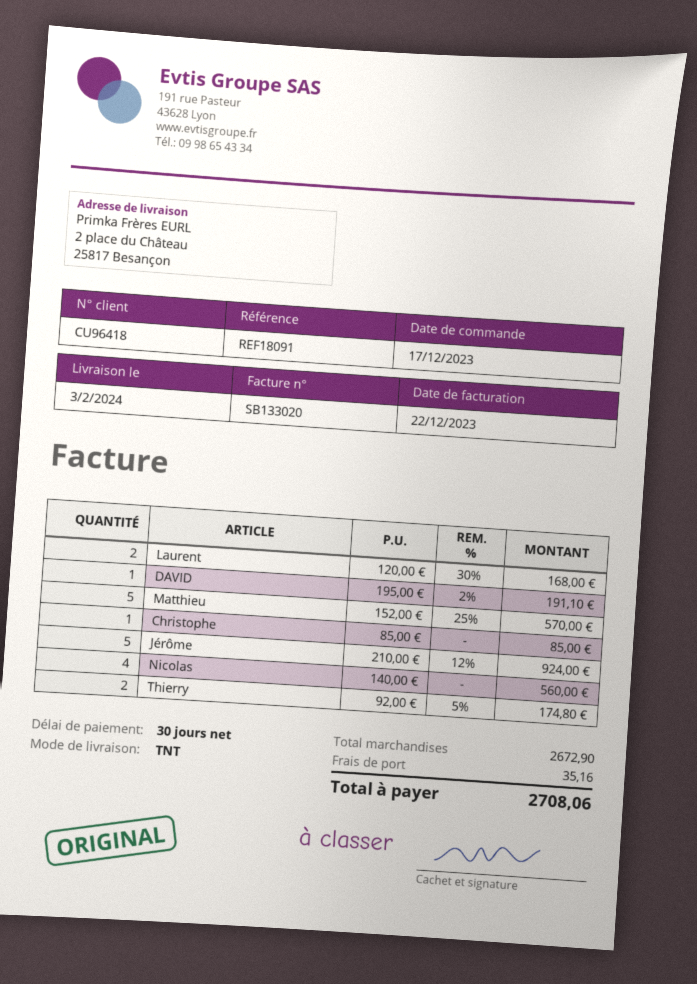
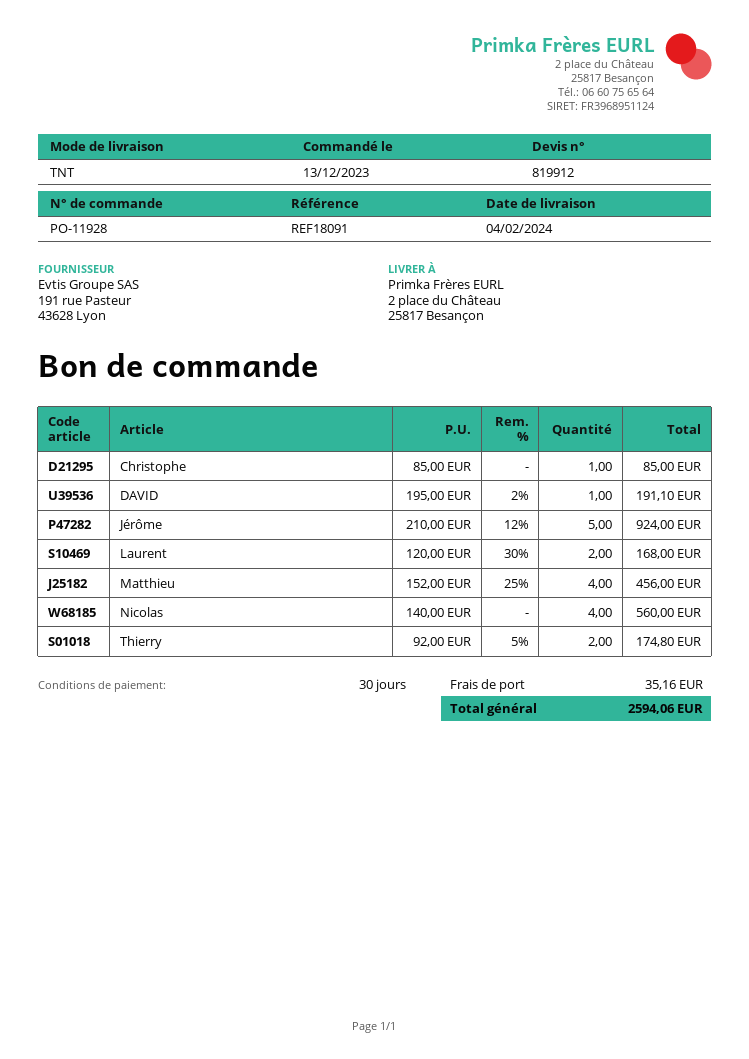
order date: 2023-12-17 -> 2023-12-13
delivery date: 2024-02-03 -> 2024-02-04
Matthieu: 5 x 152.00 - 25% = 570.00 -> 4 x 152.00 - 25% = 456.00
total: 2708.06 -> 2594.06

